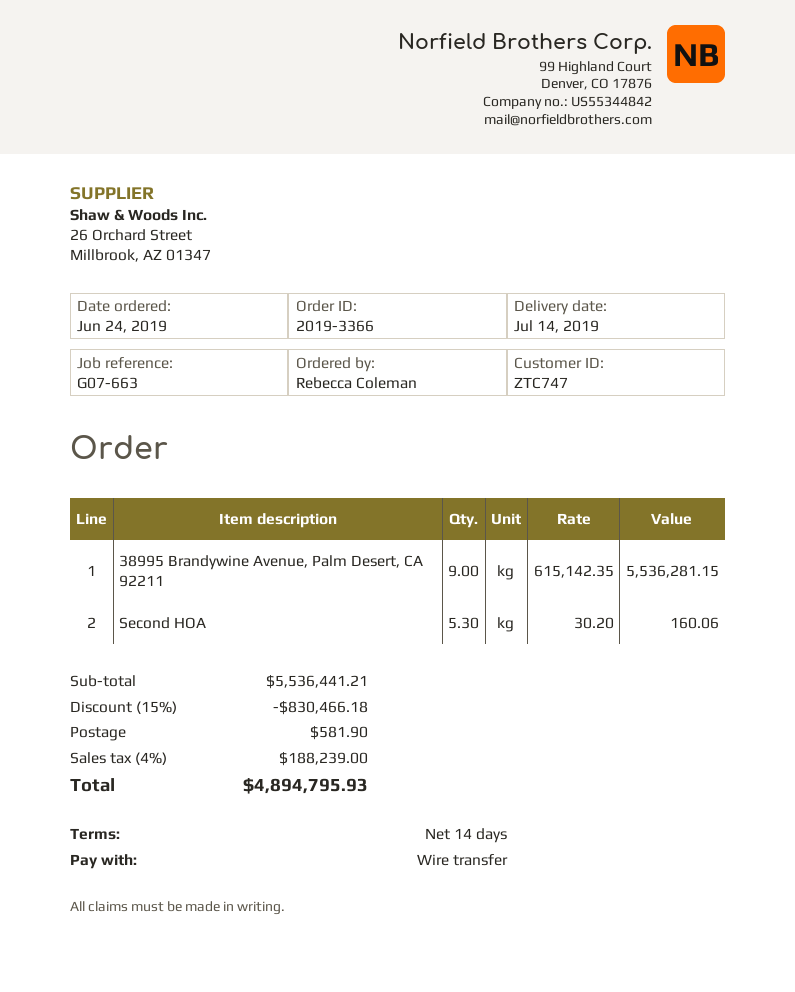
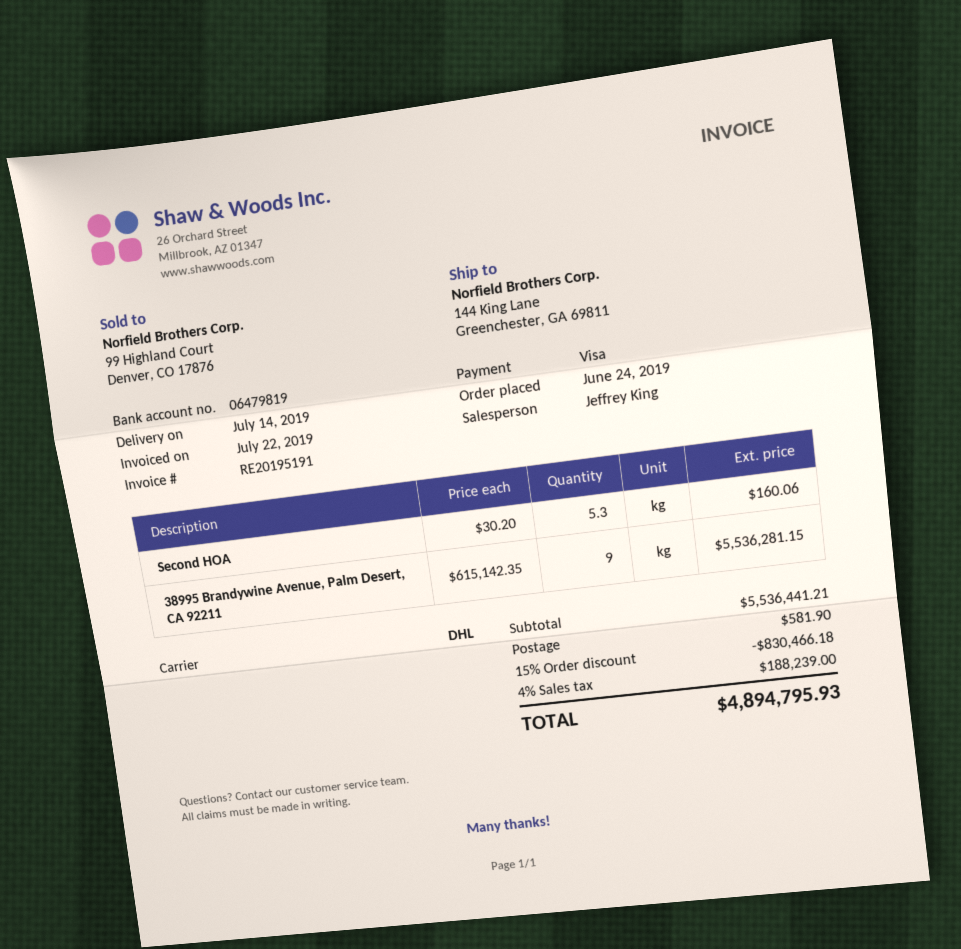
payment method: bank transfer -> Visa

